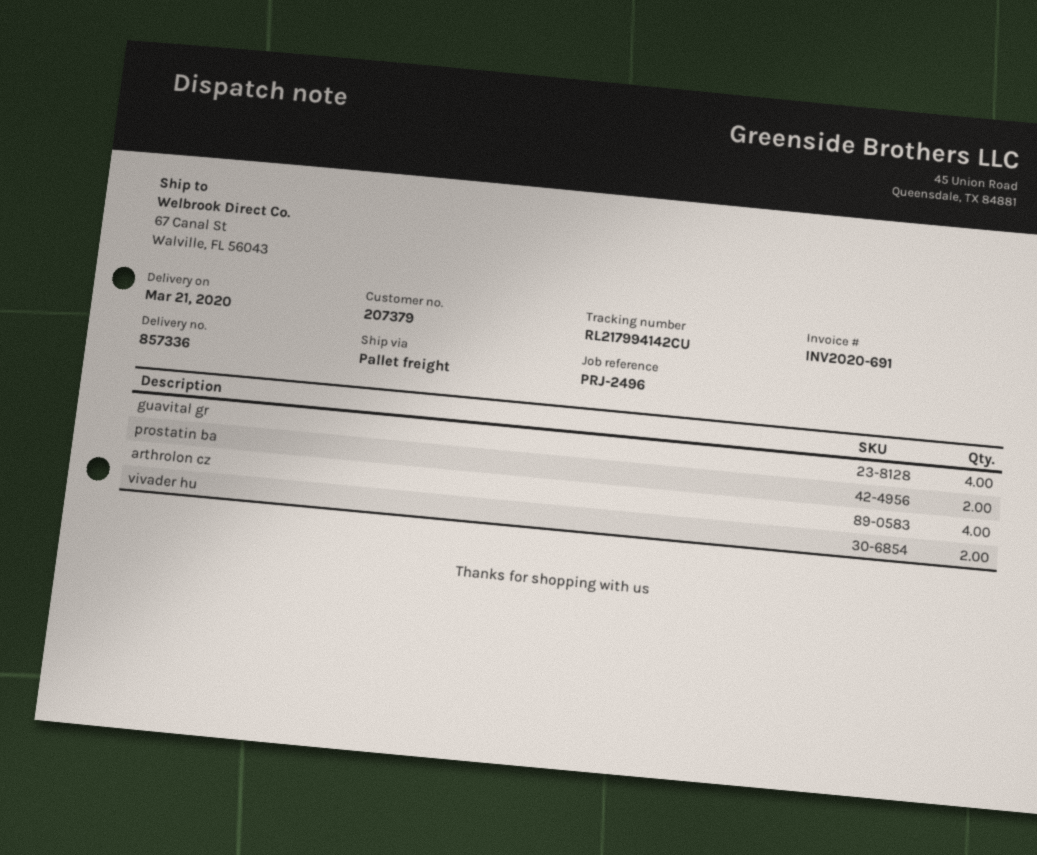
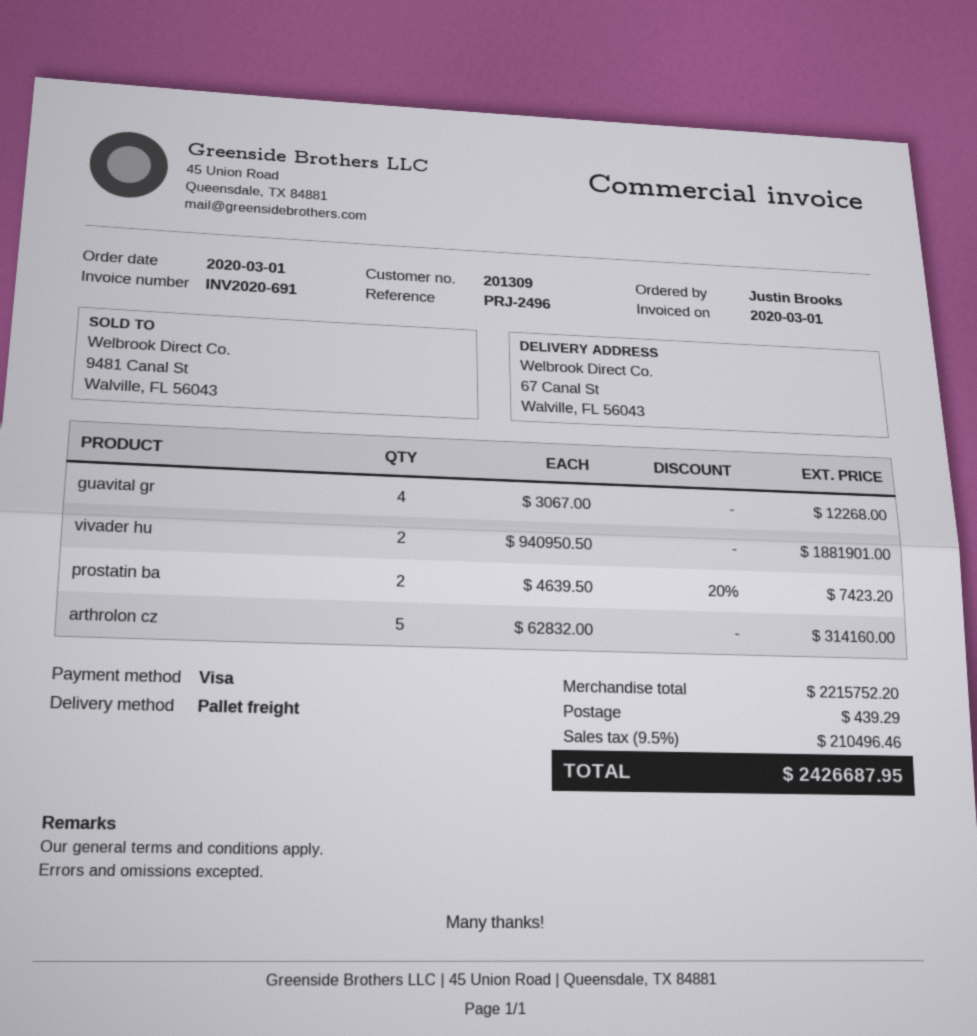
customer number: 207379 -> 201309
arthrolon cz: 4 -> 5

